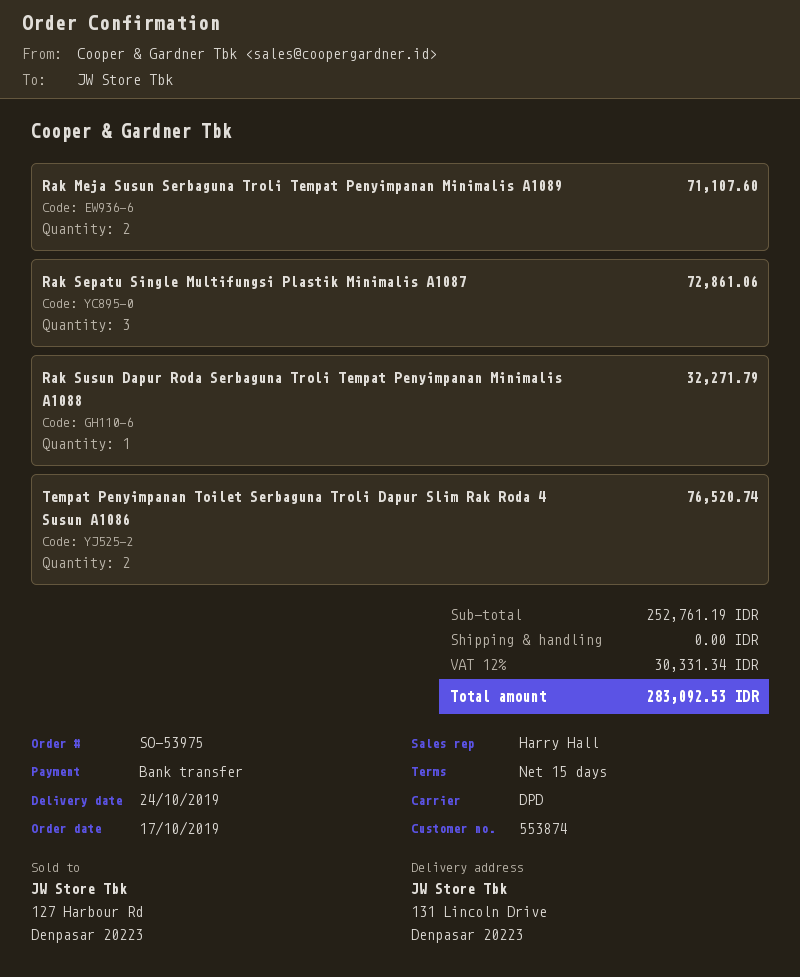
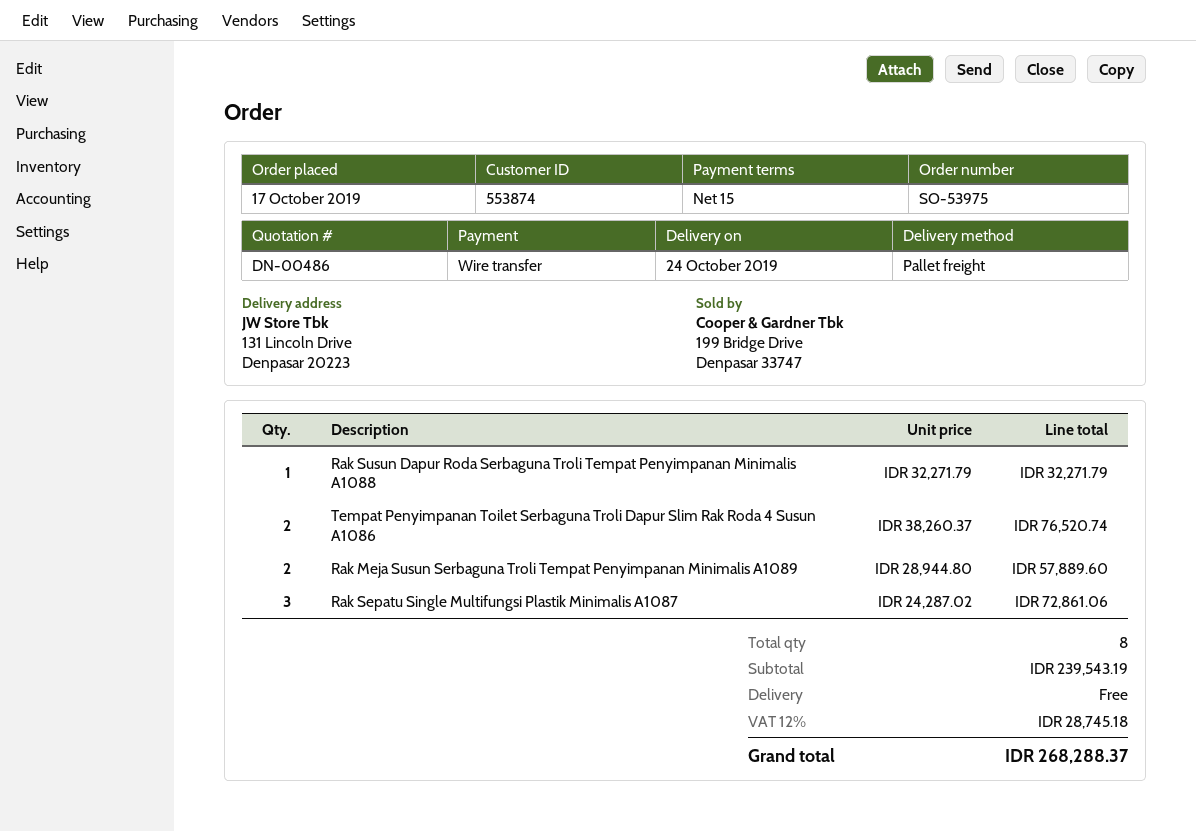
shipping method: DPD -> pallet freight
Rak Meja Susun Serbaguna Troli Tempat Penyimpanan Minimalis A1089: 2 for 71107.60 -> 2 for 57889.60
subtotal: 252761.19 -> 239543.19
tax: 12% = 30331.34 -> 12% = 28745.18
total: 283092.53 -> 268288.37

